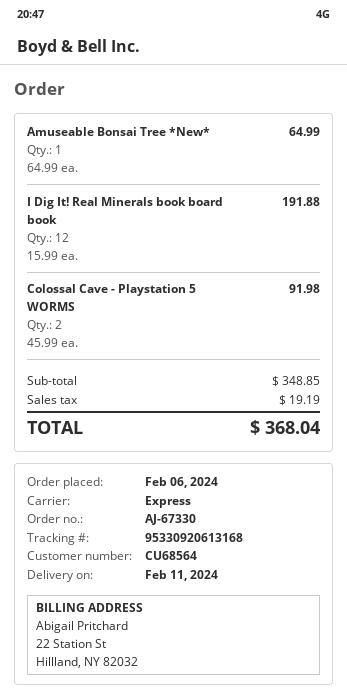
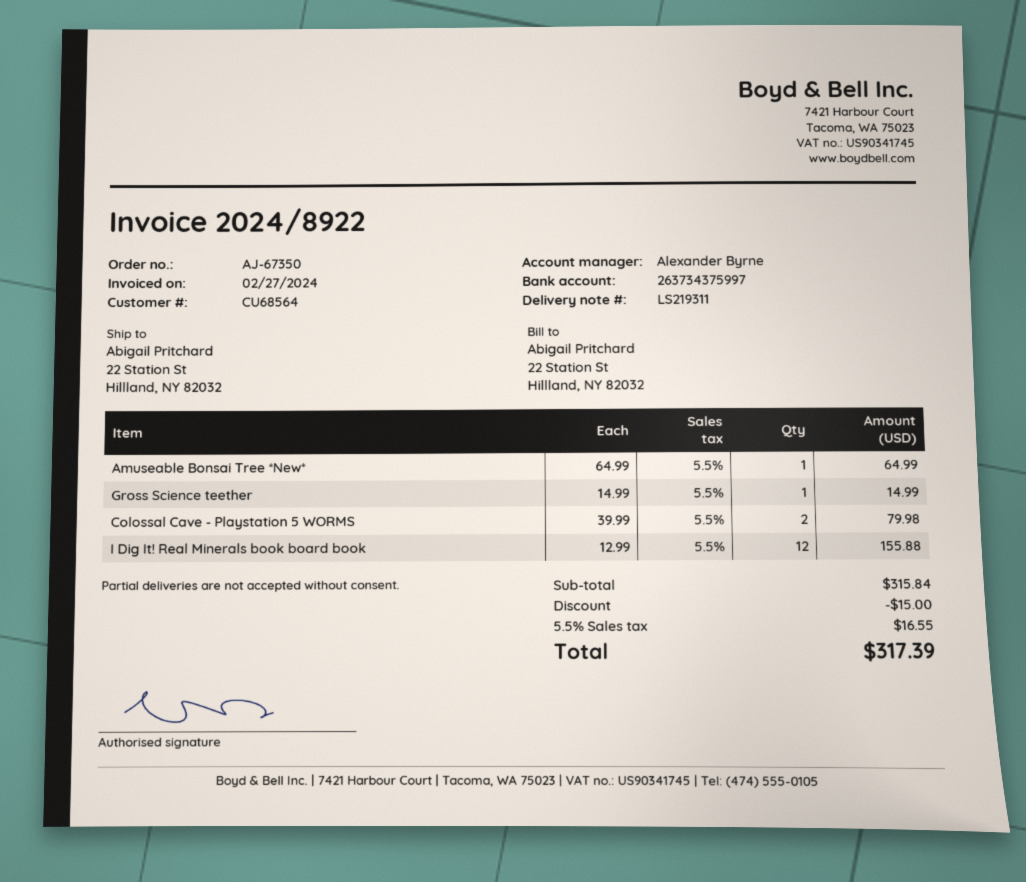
order number: AJ-67330 -> AJ-67350
I Dig It! Real Minerals book board book: 12 x 15.99 = 191.88 -> 12 x 12.99 = 155.88
Colossal Cave - Playstation 5 WORMS: 2 x 45.99 = 91.98 -> 2 x 39.99 = 79.98
Gross Science teether: none -> 1 x 14.99 = 14.99
subtotal: 348.85 -> 315.84
discount: none -> 15.00
tax: 19.19 -> 16.55
total: 368.04 -> 317.39

